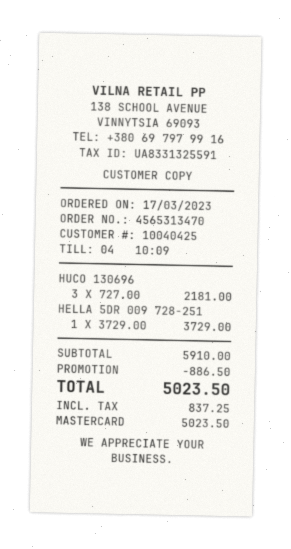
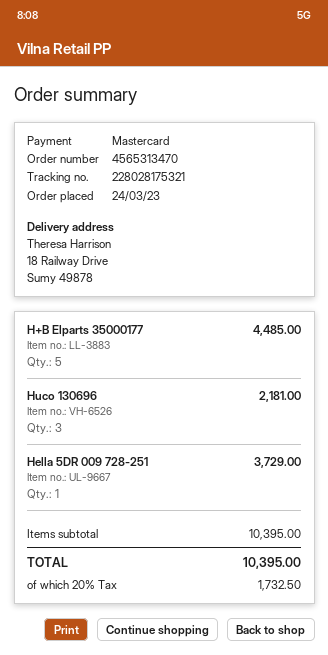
order date: 2023-03-17 -> 2023-03-24
H+B Elparts 35000177: none -> 5 for 4485.00
subtotal: 5910.00 -> 10395.00
discount: 886.50 -> none
tax: 837.25 -> 1732.50
total: 5023.50 -> 10395.00

